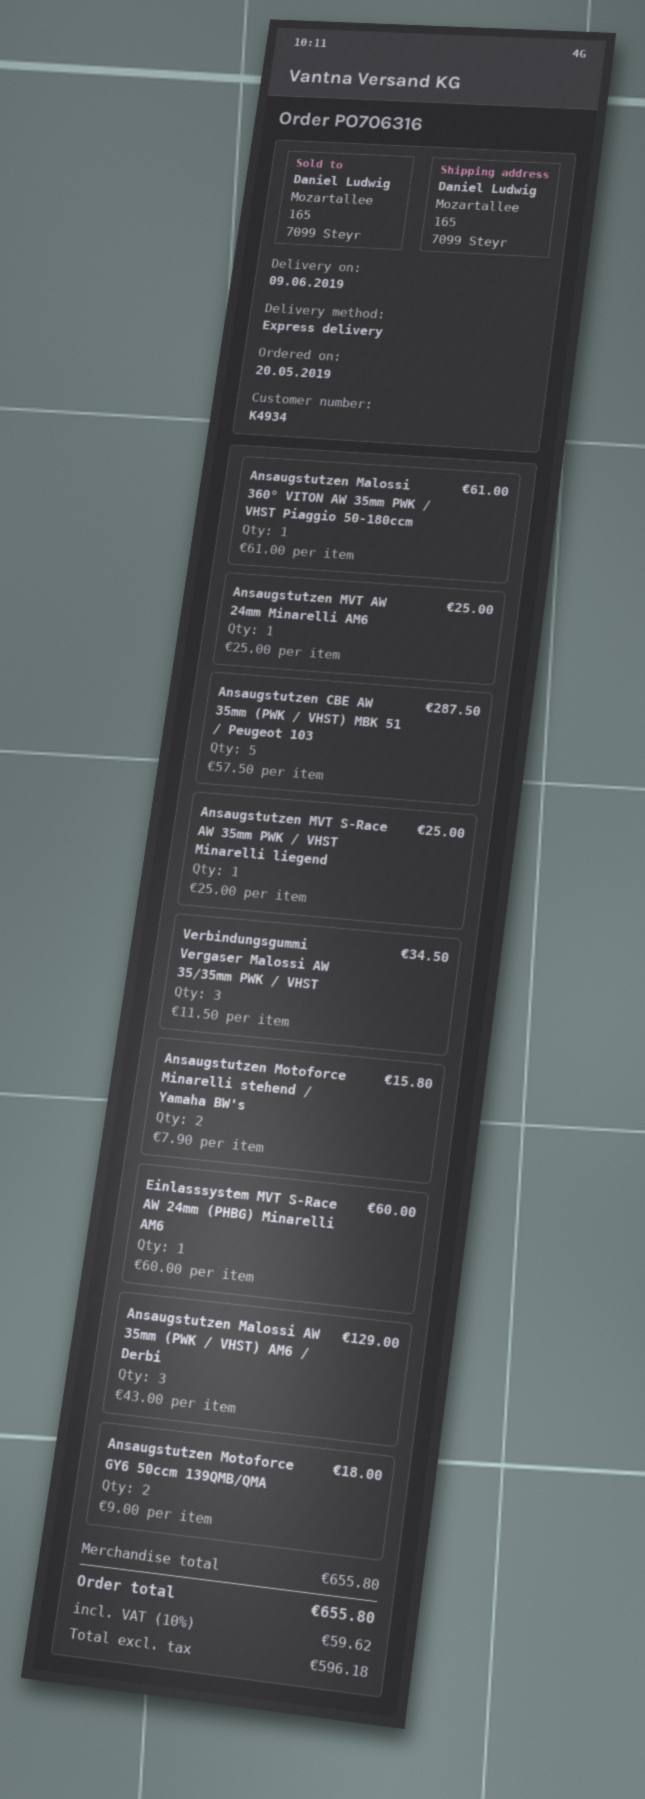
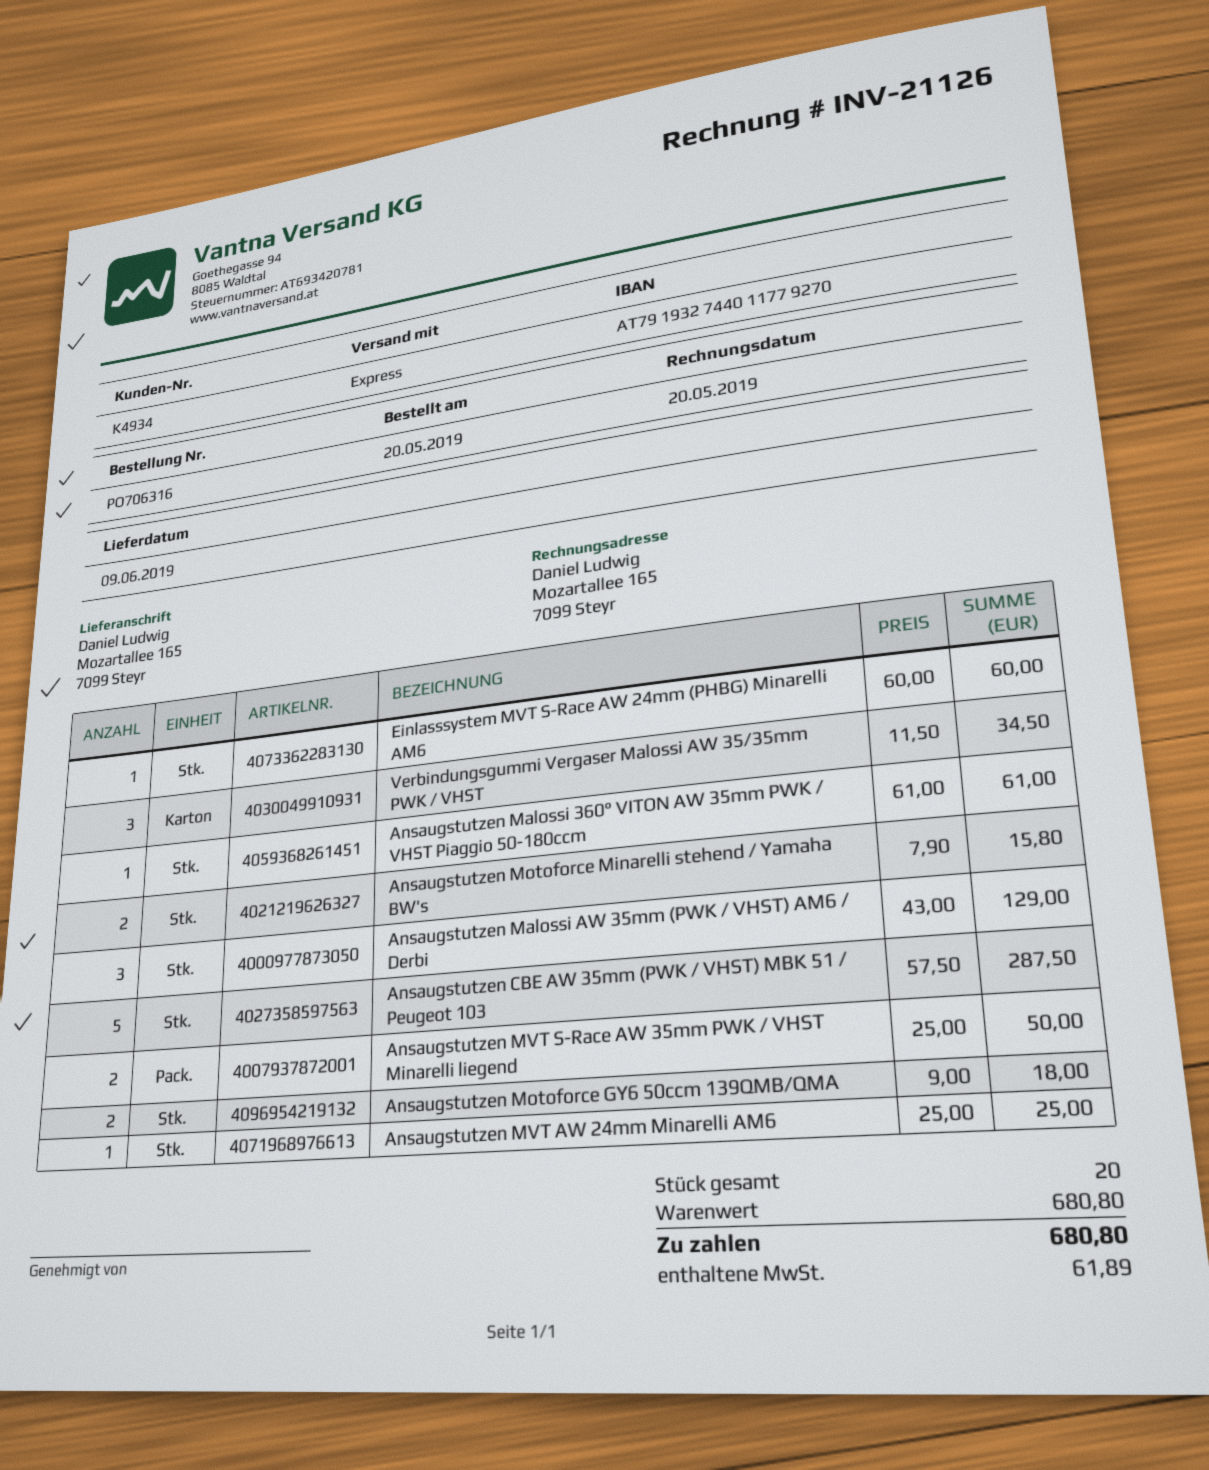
Ansaugstutzen MVT S-Race AW 35mm PWK / VHST Minarelli liegend: 1 x 25.00 = 25.00 -> 2 x 25.00 = 50.00
subtotal: 655.80 -> 680.80
tax: 59.62 -> 61.89
total: 655.80 -> 680.80

